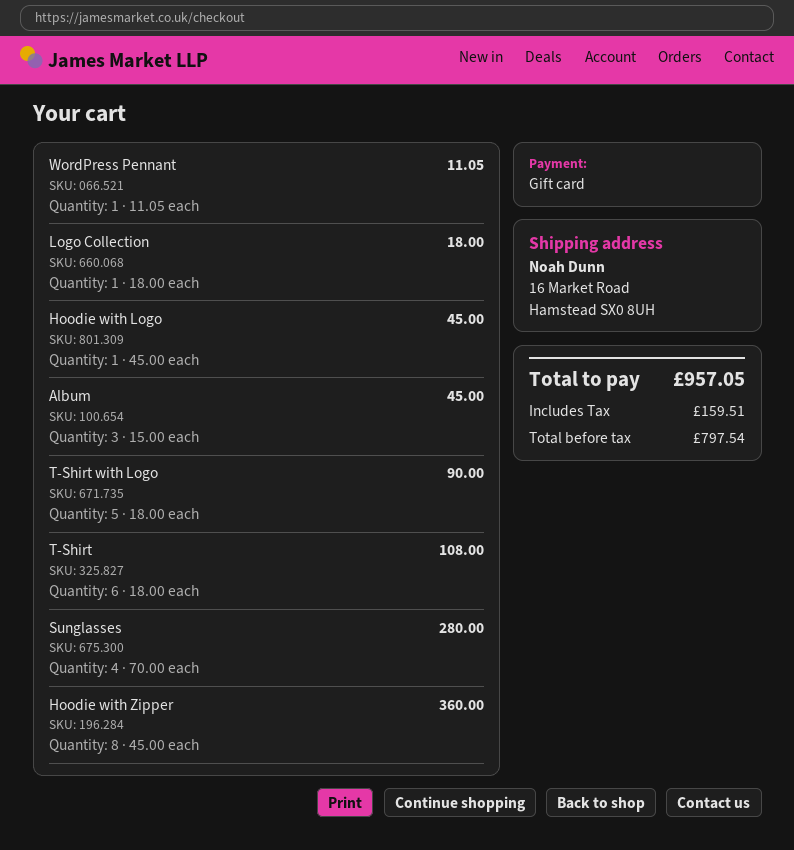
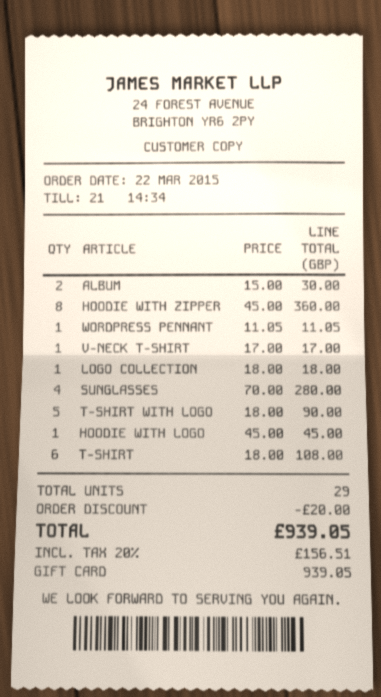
Album: 3 x 15.00 = 45.00 -> 2 x 15.00 = 30.00
V-NECK T-SHIRT: none -> 1 x 17.00 = 17.00
discount: none -> 20.00
tax: 159.51 -> 156.51
total: 957.05 -> 939.05

